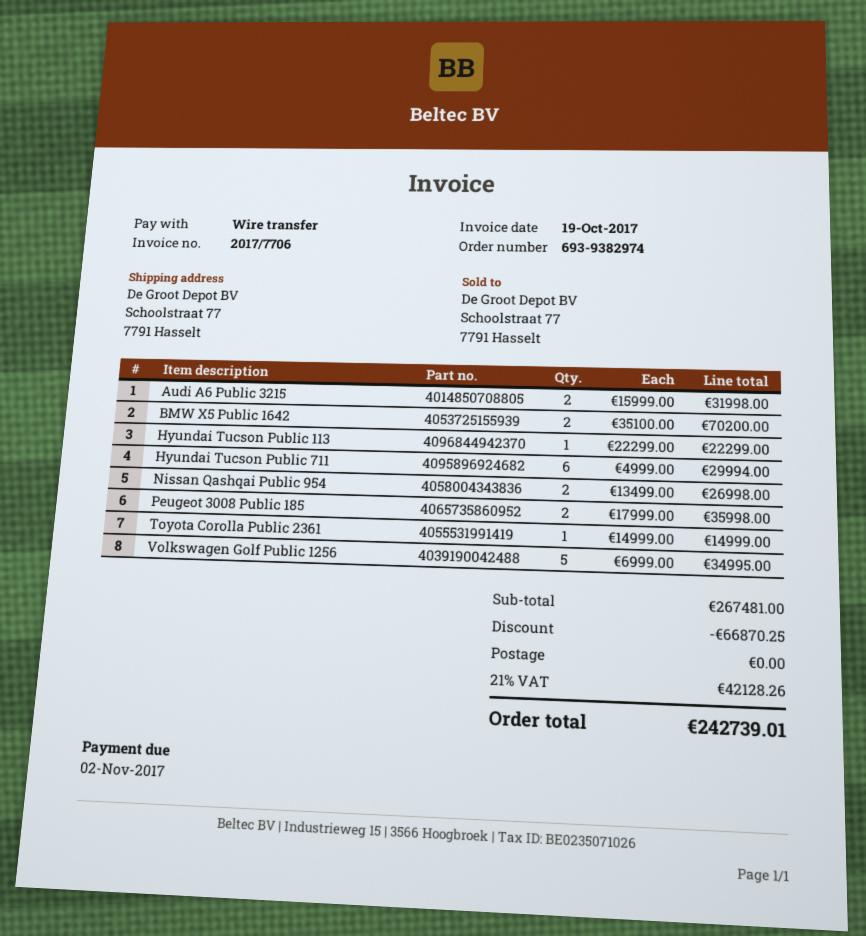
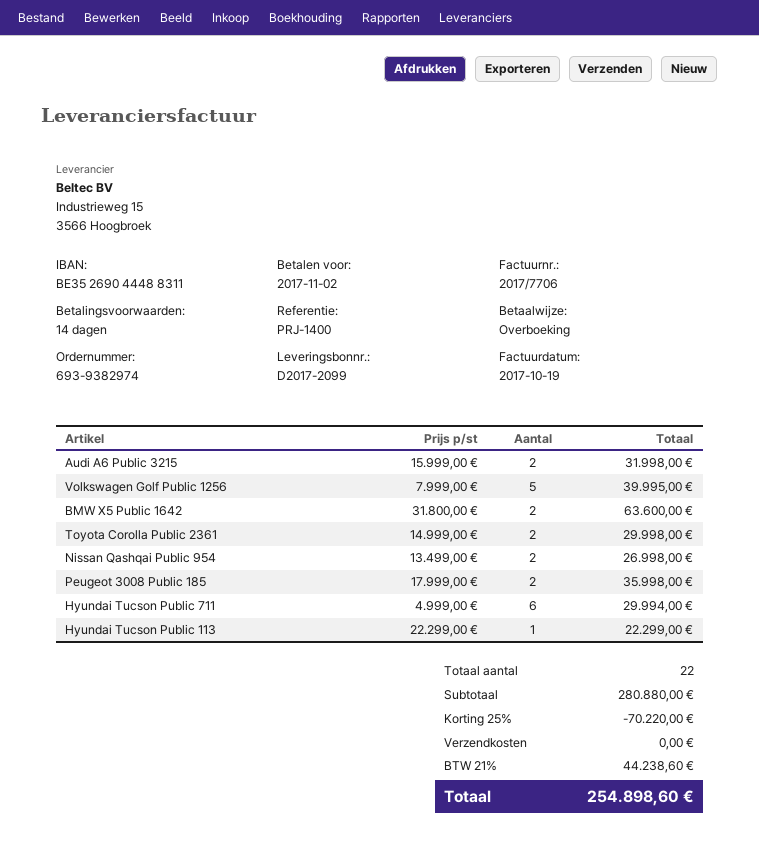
BMW X5 Public 1642: 2 x 35100.00 = 70200.00 -> 2 x 31800.00 = 63600.00
Toyota Corolla Public 2361: 1 x 14999.00 = 14999.00 -> 2 x 14999.00 = 29998.00
Volkswagen Golf Public 1256: 5 x 6999.00 = 34995.00 -> 5 x 7999.00 = 39995.00
subtotal: 267481.00 -> 280880.00
discount: 66870.25 -> 70220.00
tax: 21% = 42128.26 -> 21% = 44238.60
total: 242739.01 -> 254898.60

